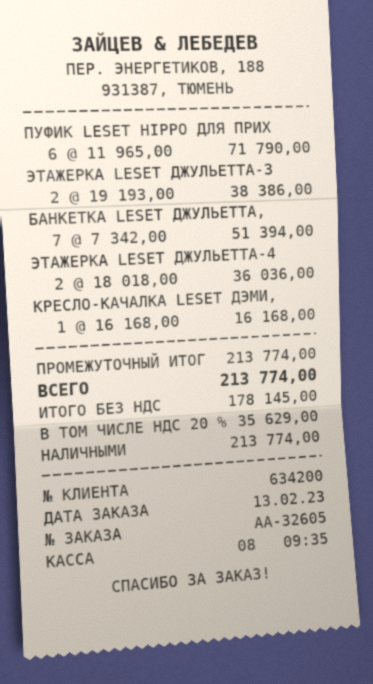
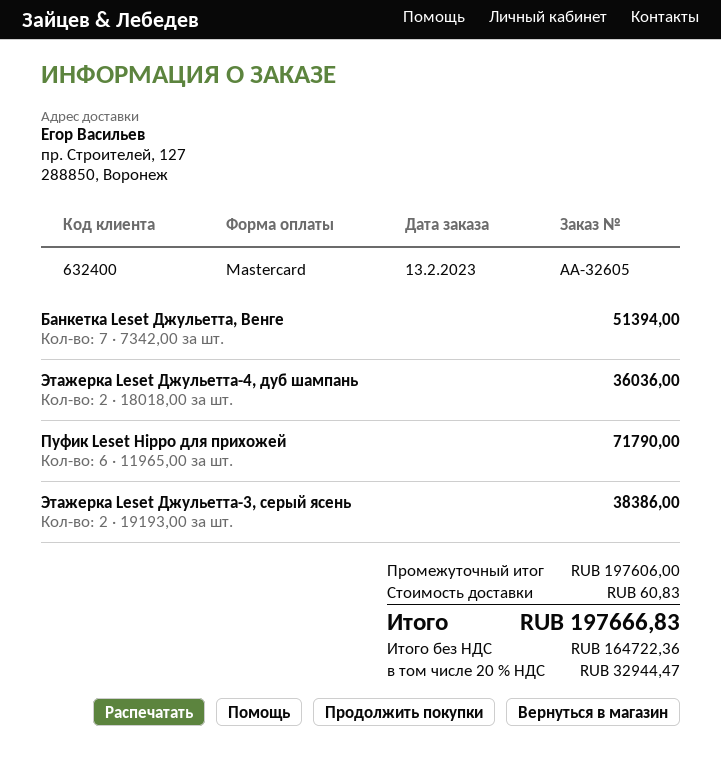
customer number: 634200 -> 632400
payment method: cash -> Mastercard
КРЕСЛО-КАЧАЛКА LESET ДЭМИ,: 1 x 16168.00 = 16168.00 -> none
subtotal: 213774.00 -> 197606.00
shipping: none -> 60.83
net: 178145.00 -> 164722.36
tax: 20% = 35629.00 -> 20% = 32944.47
total: 213774.00 -> 197666.83

